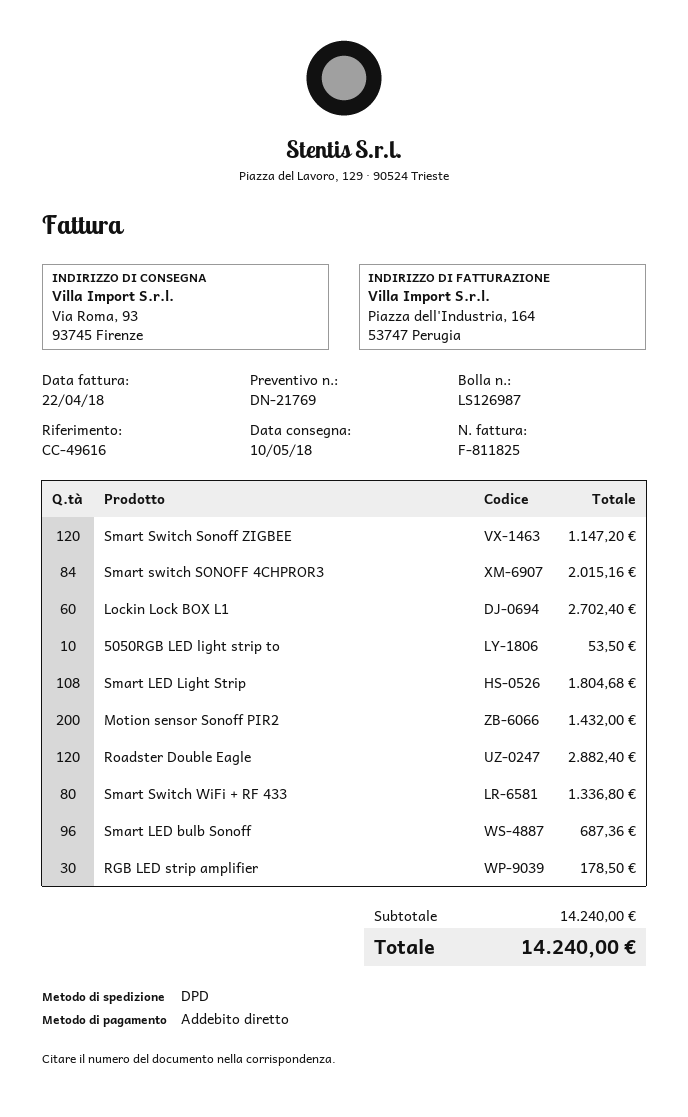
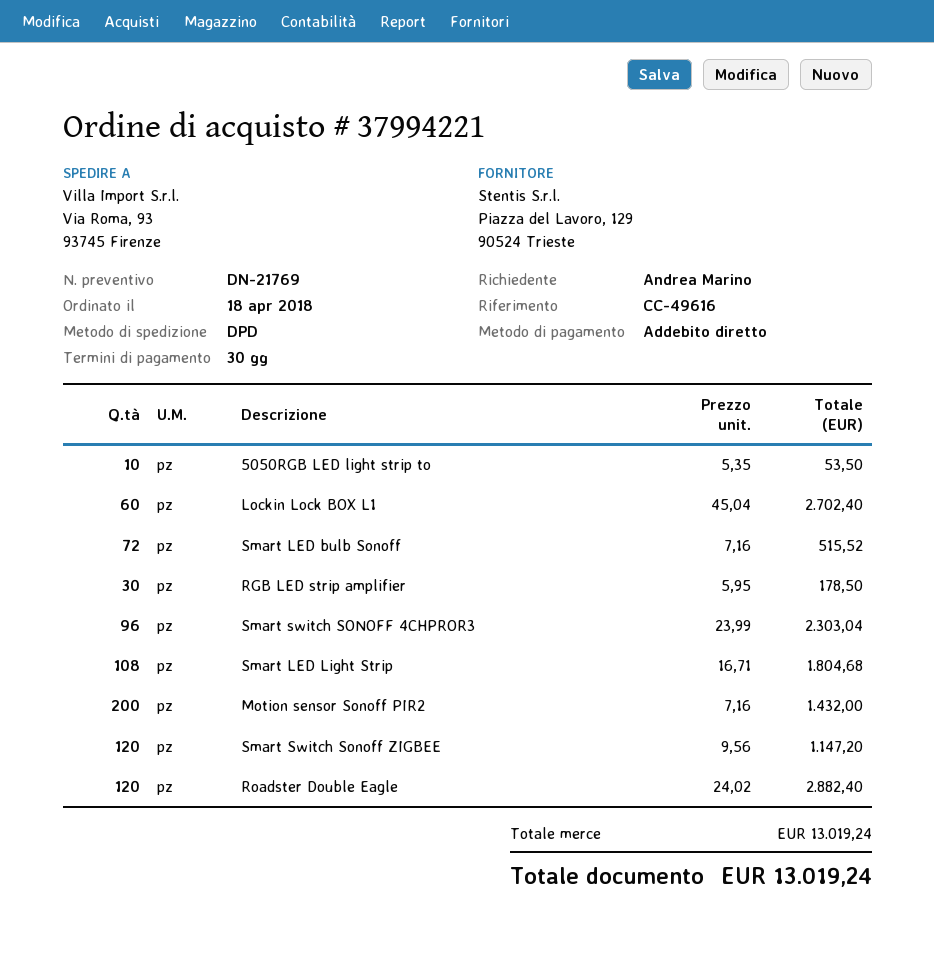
Smart switch SONOFF 4CHPROR3: 84 for 2015.16 -> 96 for 2303.04
Smart Switch WiFi + RF 433: 80 for 1336.80 -> none
Smart LED bulb Sonoff: 96 for 687.36 -> 72 for 515.52
subtotal: 14240.00 -> 13019.24
total: 14240.00 -> 13019.24

